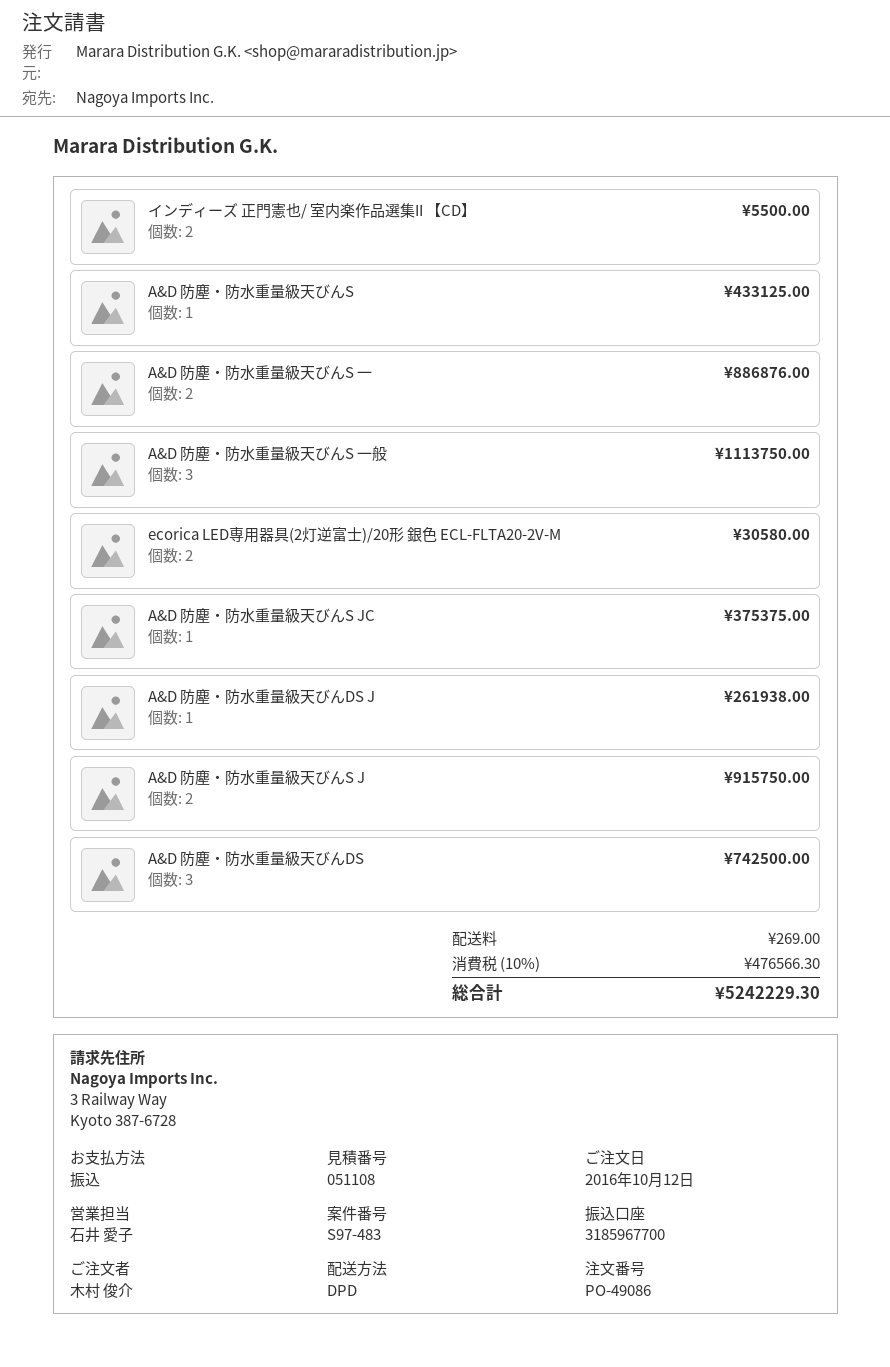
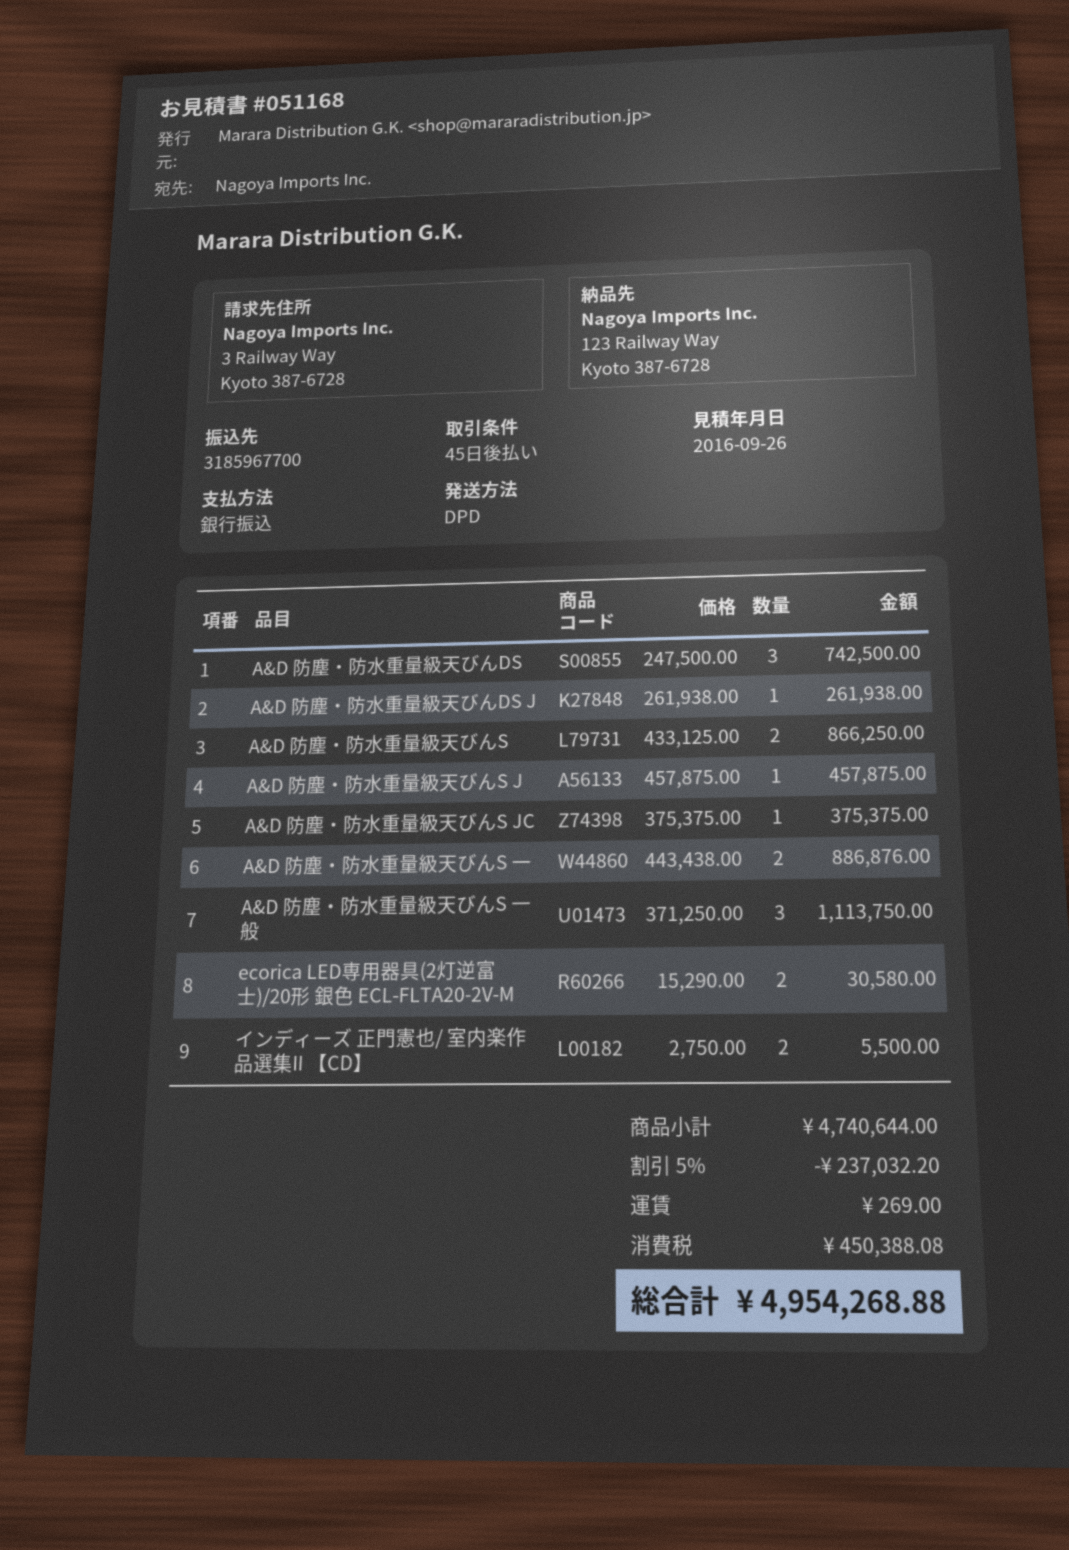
quote number: 051108 -> 051168
A&D 防塵・防水重量級天びんS: 1 for 433125.00 -> 2 for 866250.00
A&D 防塵・防水重量級天びんS J: 2 for 915750.00 -> 1 for 457875.00
discount: none -> 5% = 237032.20
tax: 476566.30 -> 450388.08
total: 5242229.30 -> 4954268.88

